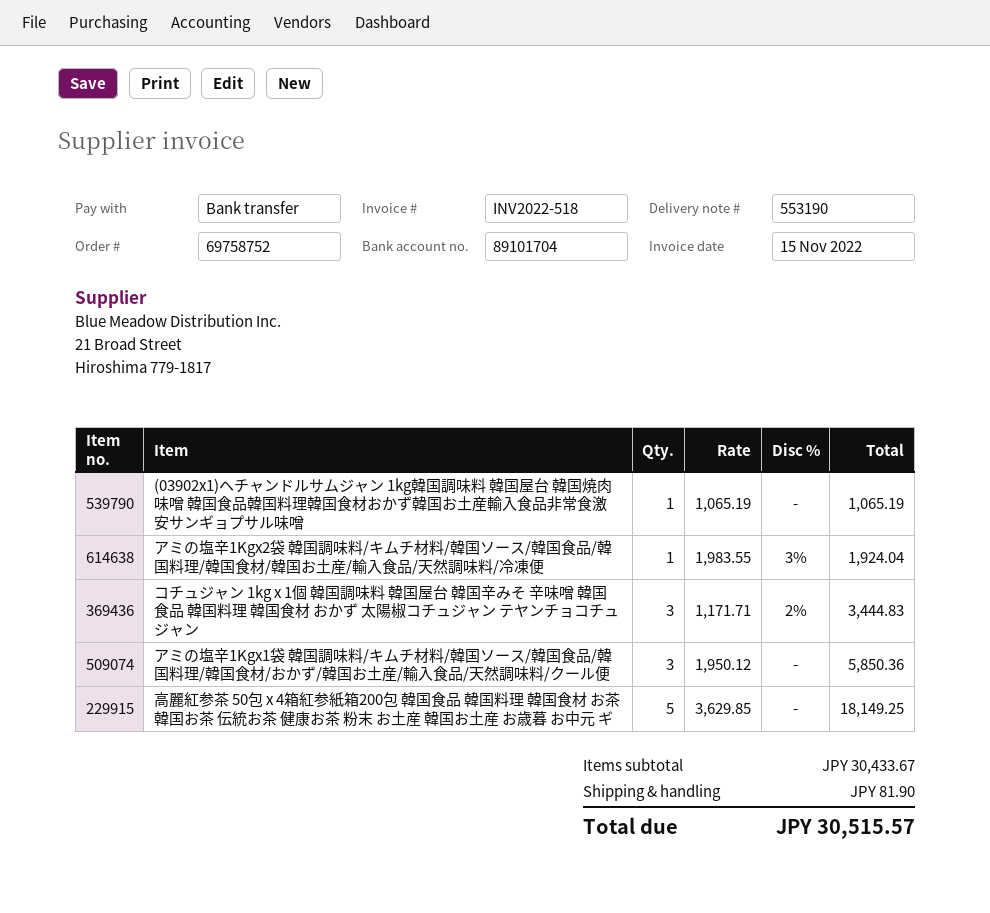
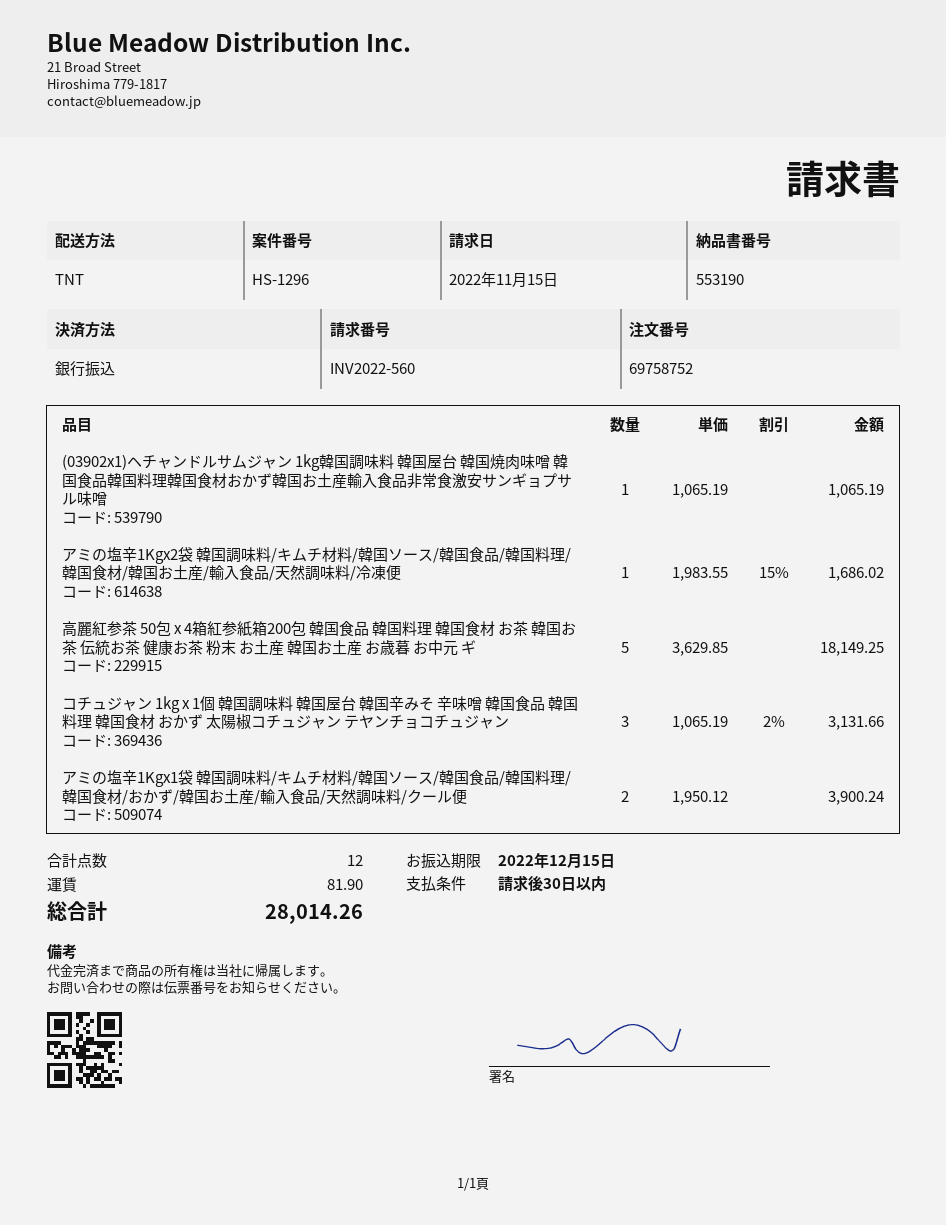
invoice number: INV2022-518 -> INV2022-560
アミの塩辛1Kgx2袋 韓国調味料/キムチ材料/韓国ソース/韓国食品/韓国料理/韓国食材/韓国お土産/輸入食品/天然調味料/冷凍便: 1 x 1983.55 - 3% = 1924.04 -> 1 x 1983.55 - 15% = 1686.02
コチュジャン 1kg x 1個 韓国調味料 韓国屋台 韓国辛みそ 辛味噌 韓国食品 韓国料理 韓国食材 おかず 太陽椒コチュジャン テヤンチョコチュジャン: 3 x 1171.71 - 2% = 3444.83 -> 3 x 1065.19 - 2% = 3131.66
アミの塩辛1Kgx1袋 韓国調味料/キムチ材料/韓国ソース/韓国食品/韓国料理/韓国食材/おかず/韓国お土産/輸入食品/天然調味料/クール便: 3 x 1950.12 = 5850.36 -> 2 x 1950.12 = 3900.24
total: 30515.57 -> 28014.26

